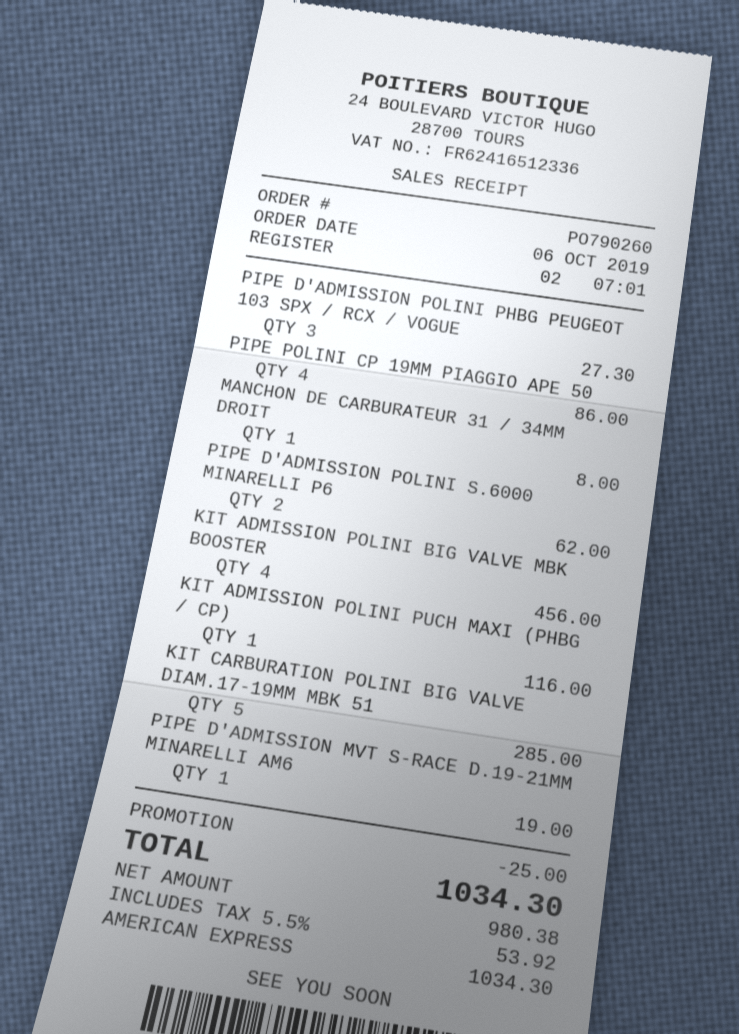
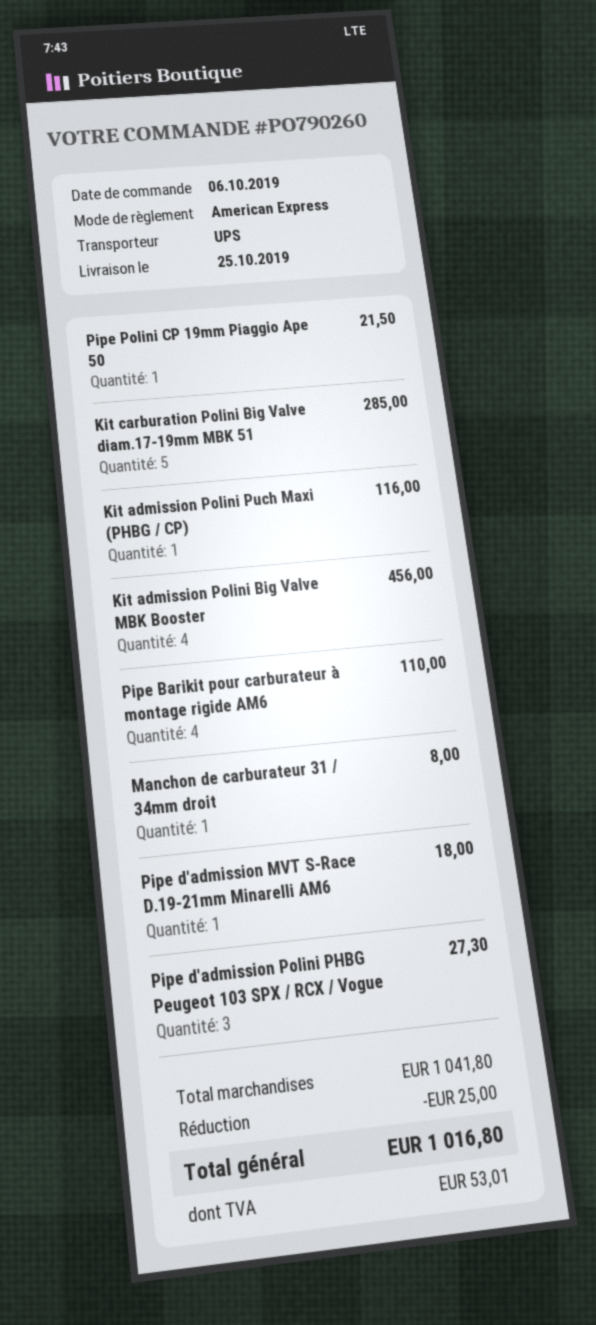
PIPE POLINI CP 19MM PIAGGIO APE 50: 4 for 86.00 -> 1 for 21.50
PIPE D'ADMISSION POLINI S.6000 MINARELLI P6: 2 for 62.00 -> none
PIPE D'ADMISSION MVT S-RACE D.19-21MM MINARELLI AM6: 1 for 19.00 -> 1 for 18.00
Pipe Barikit pour carburateur à montage rigide AM6: none -> 4 for 110.00
tax: 53.92 -> 53.01
total: 1034.30 -> 1016.80

